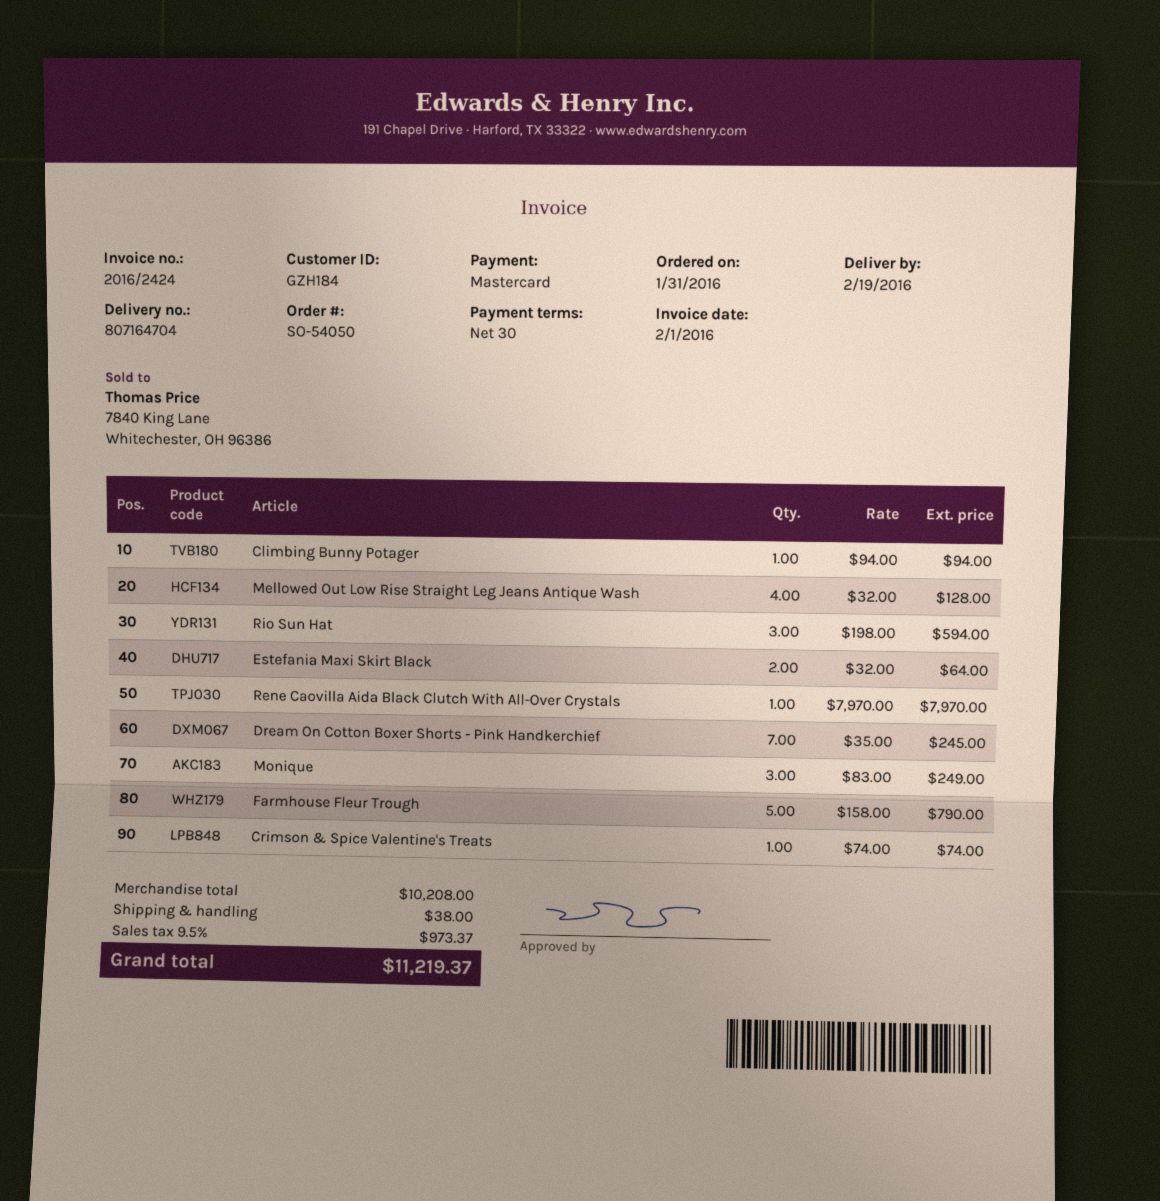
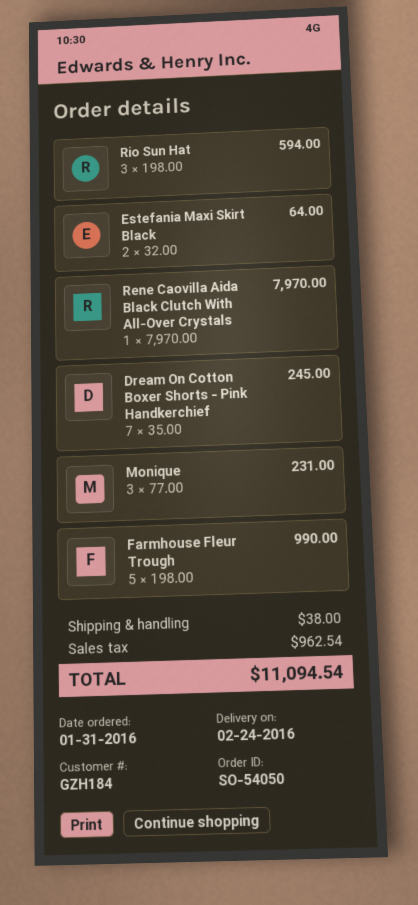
delivery date: 2016-02-19 -> 2016-02-24
Climbing Bunny Potager: 1 x 94.00 = 94.00 -> none
Mellowed Out Low Rise Straight Leg Jeans Antique Wash: 4 x 32.00 = 128.00 -> none
Monique: 3 x 83.00 = 249.00 -> 3 x 77.00 = 231.00
Farmhouse Fleur Trough: 5 x 158.00 = 790.00 -> 5 x 198.00 = 990.00
Crimson & Spice Valentine's Treats: 1 x 74.00 = 74.00 -> none
tax: 973.37 -> 962.54
total: 11219.37 -> 11094.54

